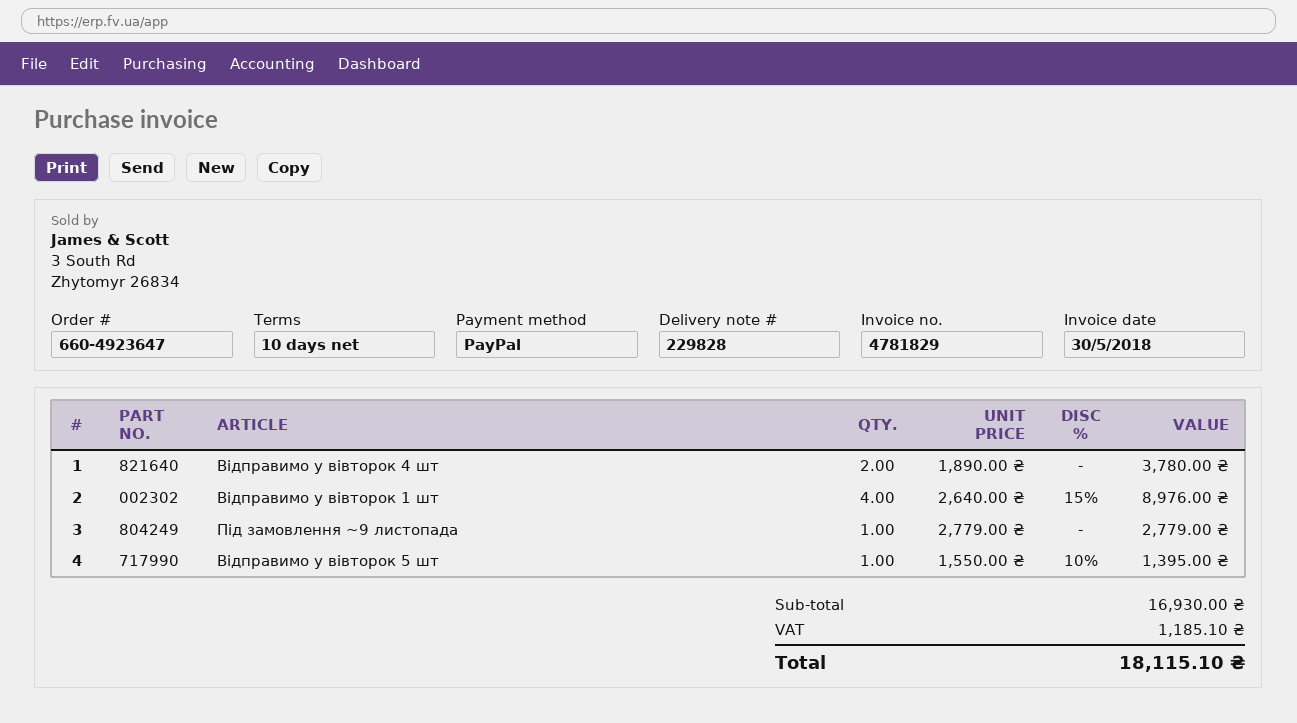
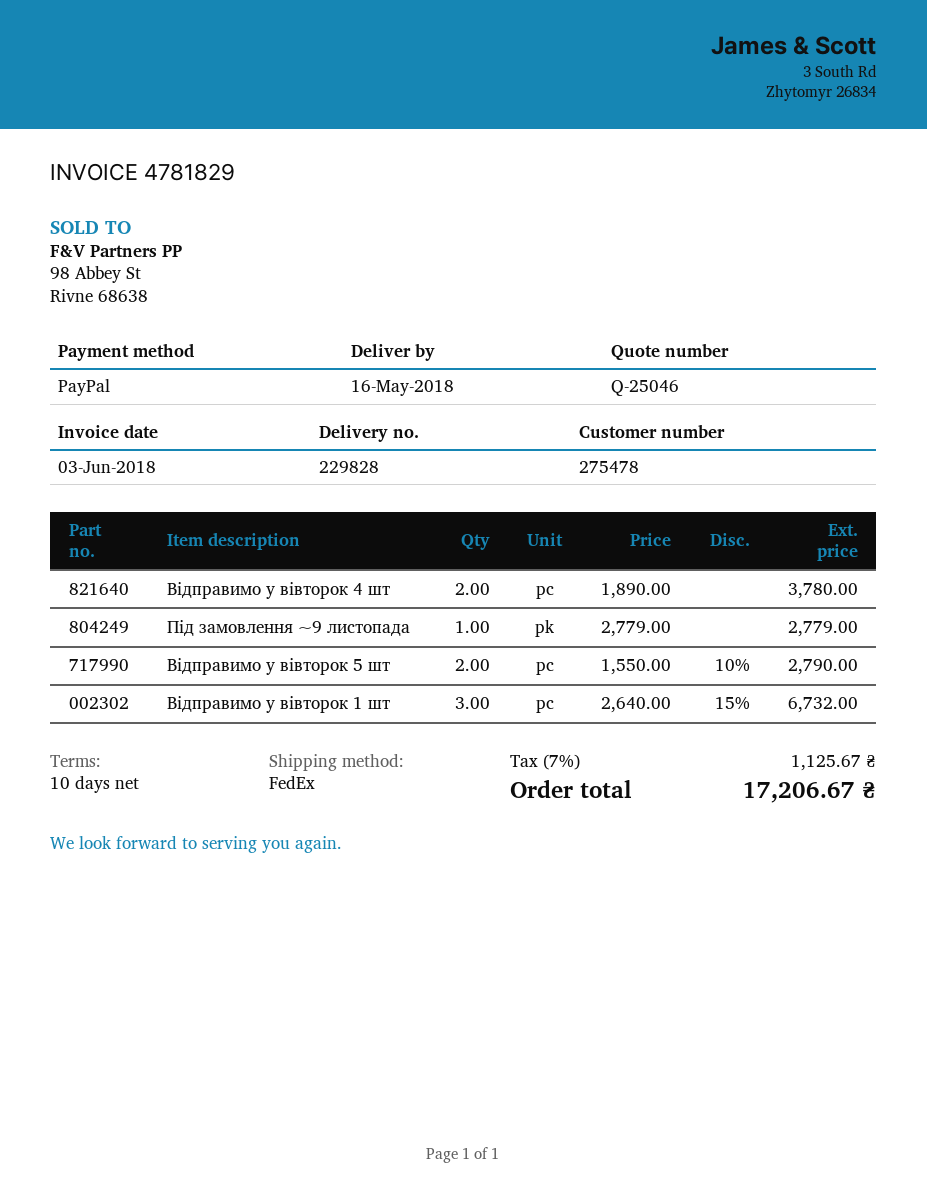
invoice date: 2018-05-30 -> 2018-06-03
Відправимо у вівторок 1 шт: 4 x 2640.00 - 15% = 8976.00 -> 3 x 2640.00 - 15% = 6732.00
Відправимо у вівторок 5 шт: 1 x 1550.00 - 10% = 1395.00 -> 2 x 1550.00 - 10% = 2790.00
tax: 1185.10 -> 1125.67
total: 18115.10 -> 17206.67

